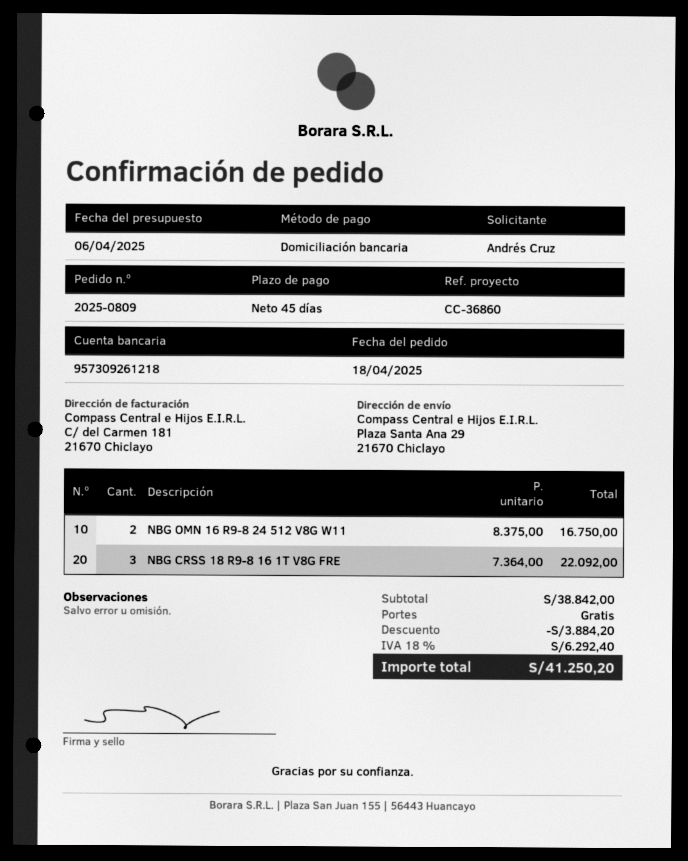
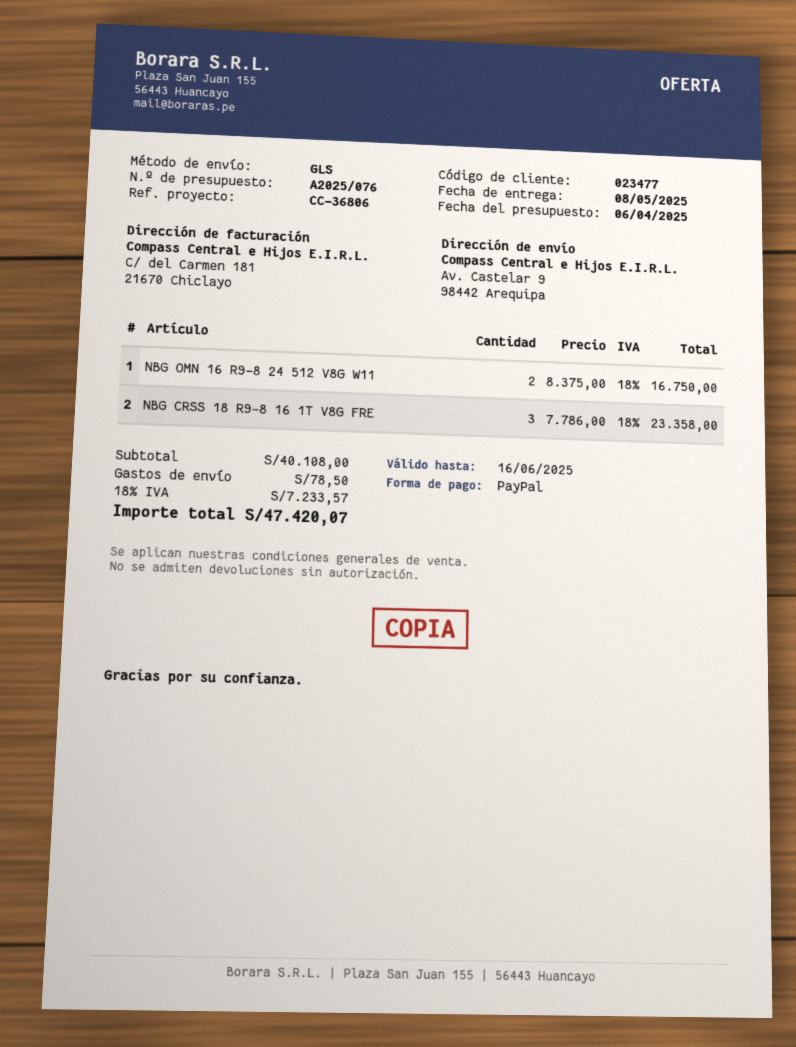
reference: CC-36860 -> CC-36806
payment method: direct debit -> PayPal
ship to: Plaza Santa Ana 29, 21670 Chiclayo -> Av. Castelar 9, 98442 Arequipa
NBG CRSS 18 R9-8 16 1T V8G FRE: 3 x 7364.00 = 22092.00 -> 3 x 7786.00 = 23358.00
subtotal: 38842.00 -> 40108.00
discount: 3884.20 -> none
shipping: 0.00 -> 78.50
tax: 18% = 6292.40 -> 18% = 7233.57
total: 41250.20 -> 47420.07

